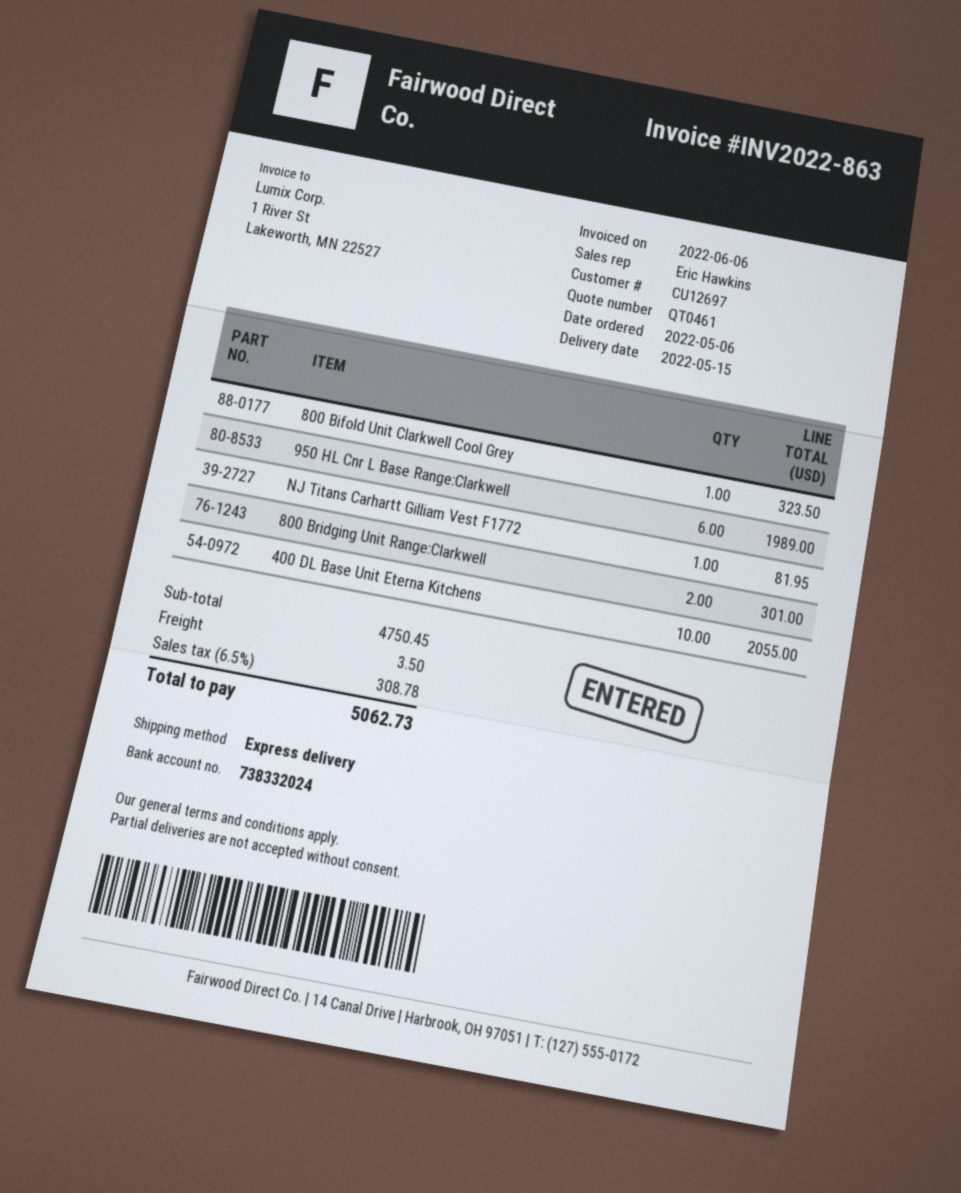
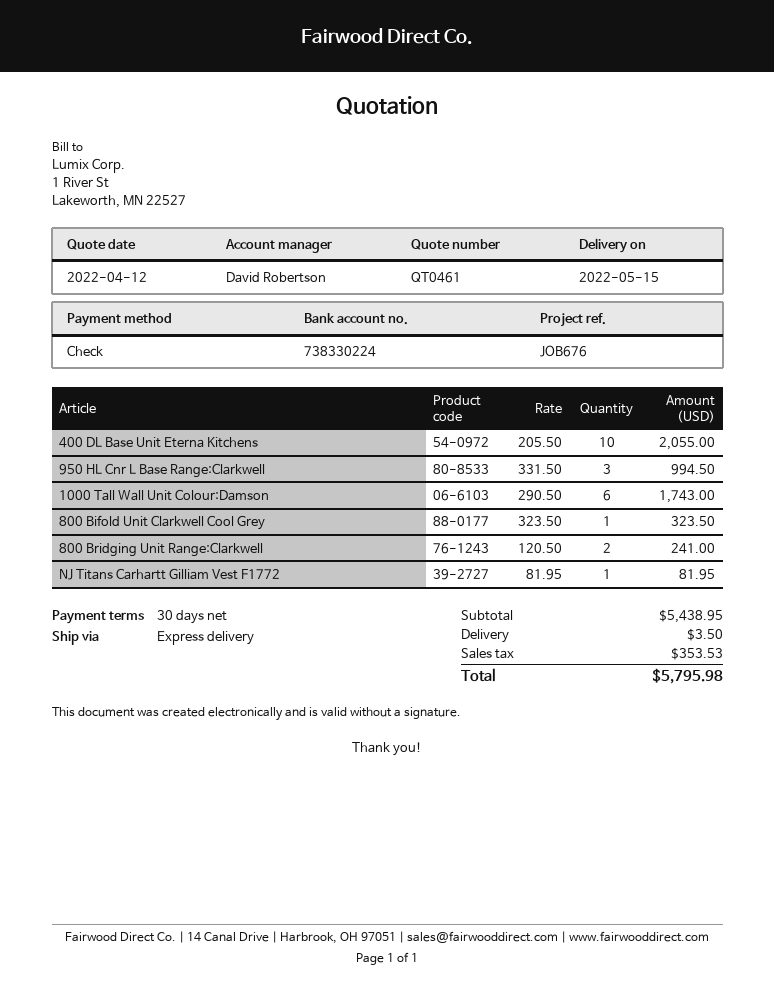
sales rep: Eric Hawkins -> David Robertson
bank account: 738332024 -> 738330224
950 HL Cnr L Base Range:Clarkwell: 6 for 1989.00 -> 3 for 994.50
800 Bridging Unit Range:Clarkwell: 2 for 301.00 -> 2 for 241.00
1000 Tall Wall Unit Colour:Damson: none -> 6 for 1743.00
subtotal: 4750.45 -> 5438.95
tax: 308.78 -> 353.53
total: 5062.73 -> 5795.98

